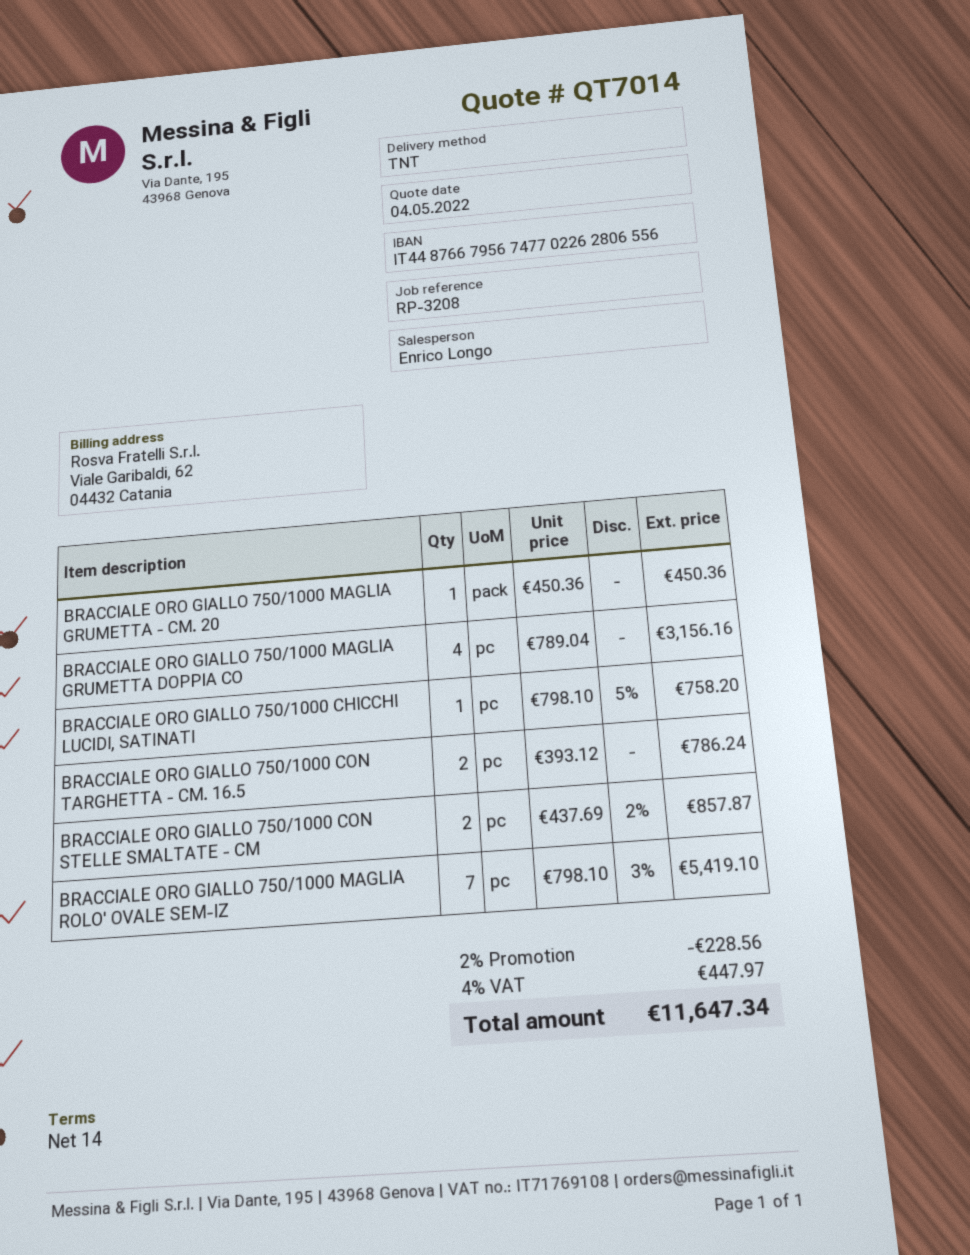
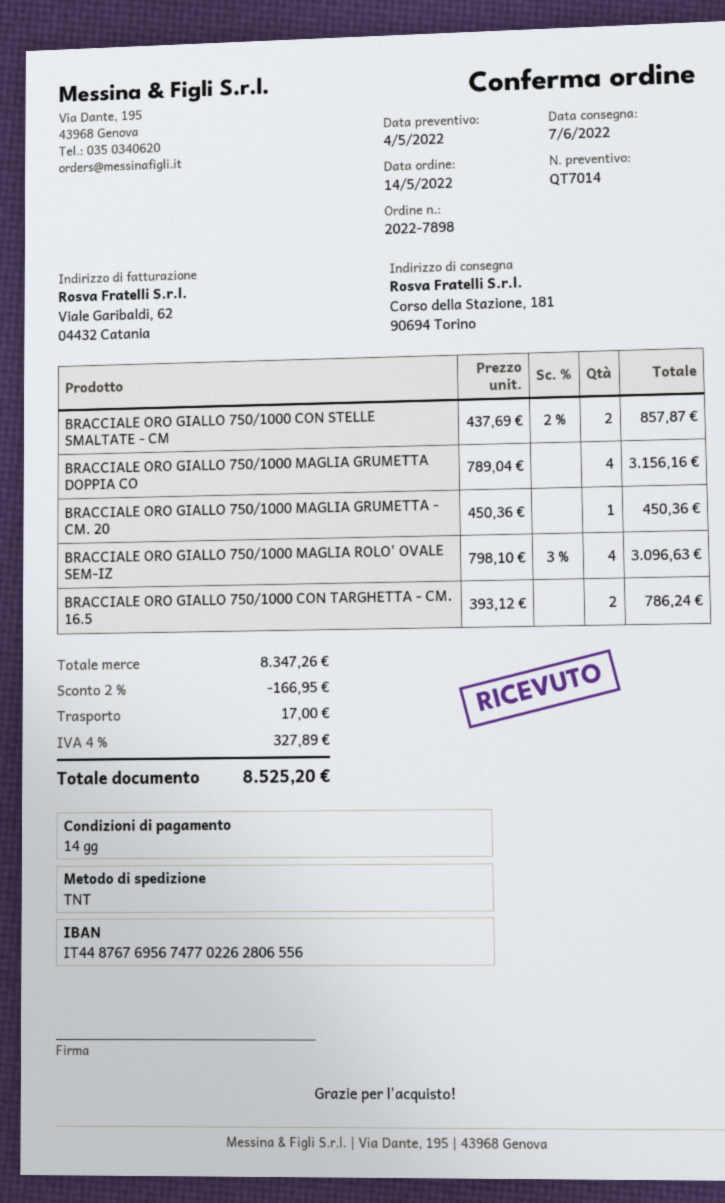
bank account: IT4487667956747702262806556 -> IT4487676956747702262806556
BRACCIALE ORO GIALLO 750/1000 CHICCHI LUCIDI, SATINATI: 1 x 798.10 - 5% = 758.20 -> none
BRACCIALE ORO GIALLO 750/1000 MAGLIA ROLO' OVALE SEM-IZ: 7 x 798.10 - 3% = 5419.10 -> 4 x 798.10 - 3% = 3096.63
discount: 2% = 228.56 -> 2% = 166.95
shipping: none -> 17.00
tax: 4% = 447.97 -> 4% = 327.89
total: 11647.34 -> 8525.20

